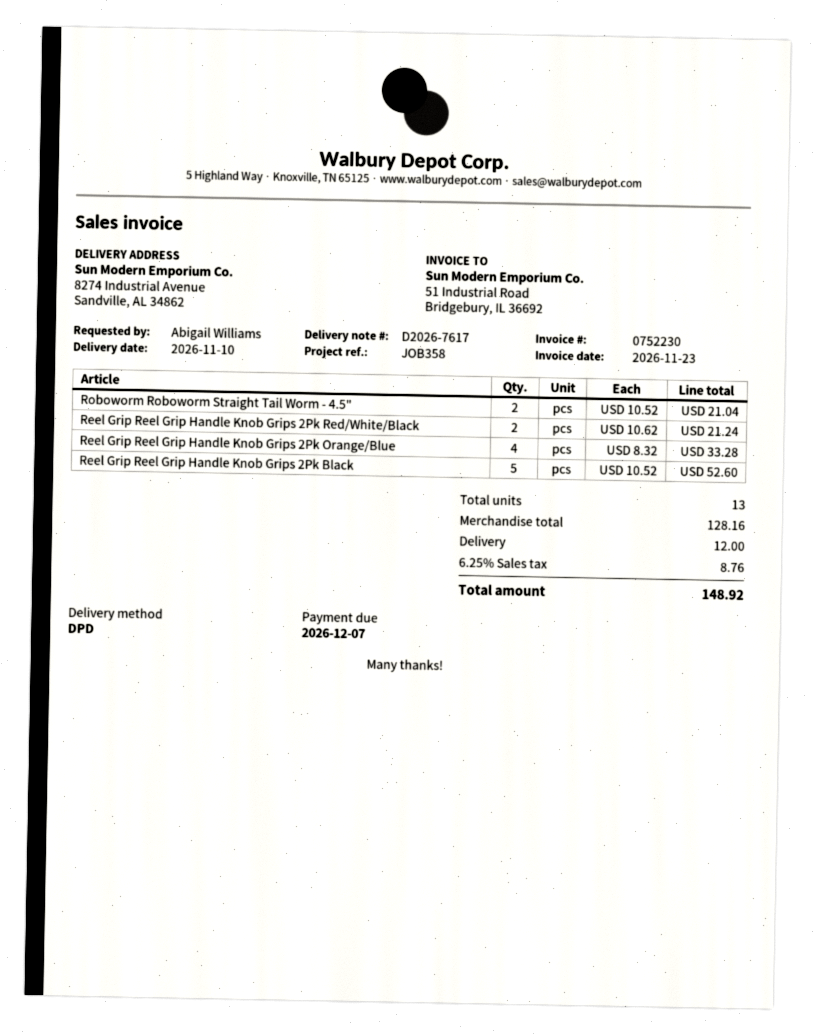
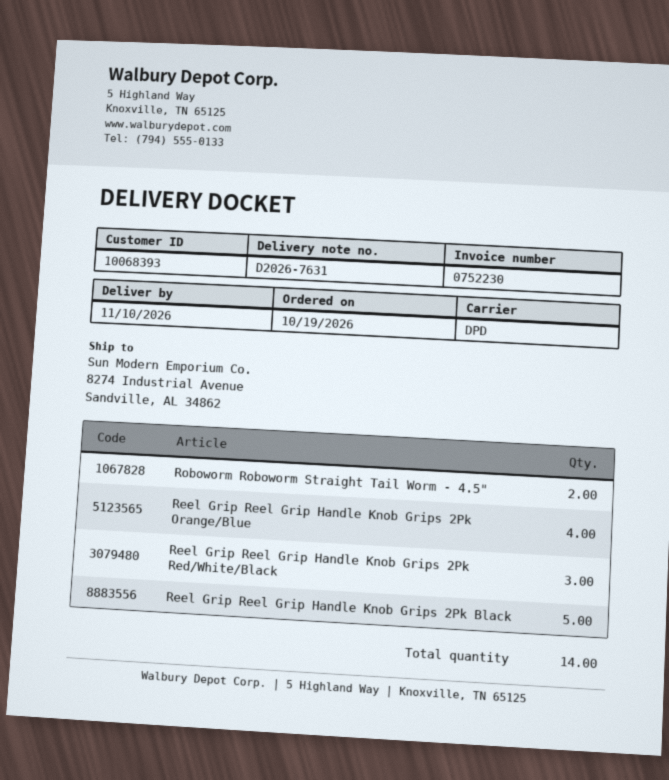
delivery note number: D2026-7617 -> D2026-7631
Reel Grip Reel Grip Handle Knob Grips 2Pk Red/White/Black: 2 -> 3
total quantity: 13 -> 14

